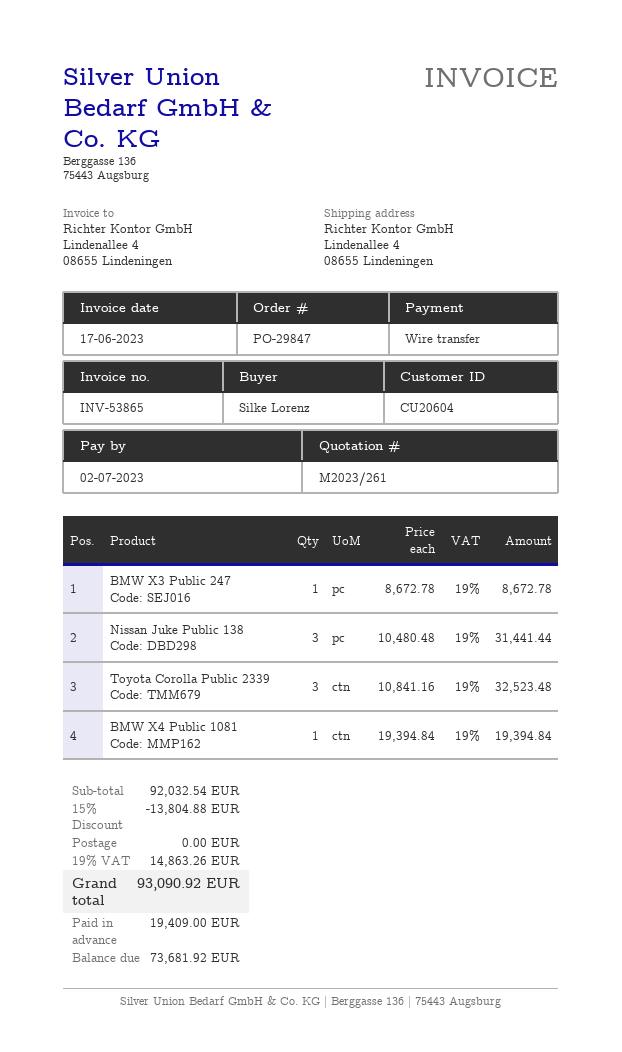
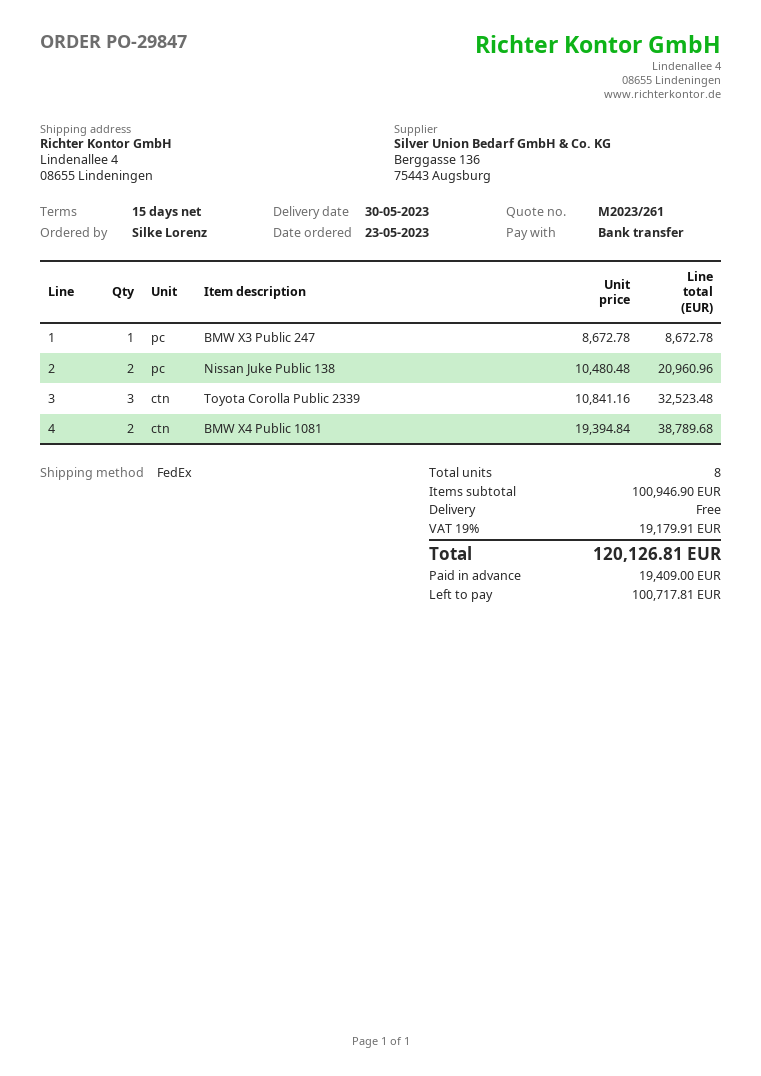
Nissan Juke Public 138: 3 x 10480.48 = 31441.44 -> 2 x 10480.48 = 20960.96
BMW X4 Public 1081: 1 x 19394.84 = 19394.84 -> 2 x 19394.84 = 38789.68
subtotal: 92032.54 -> 100946.90
discount: 15% = 13804.88 -> none
tax: 19% = 14863.26 -> 19% = 19179.91
total: 93090.92 -> 120126.81
balance: 73681.92 -> 100717.81

